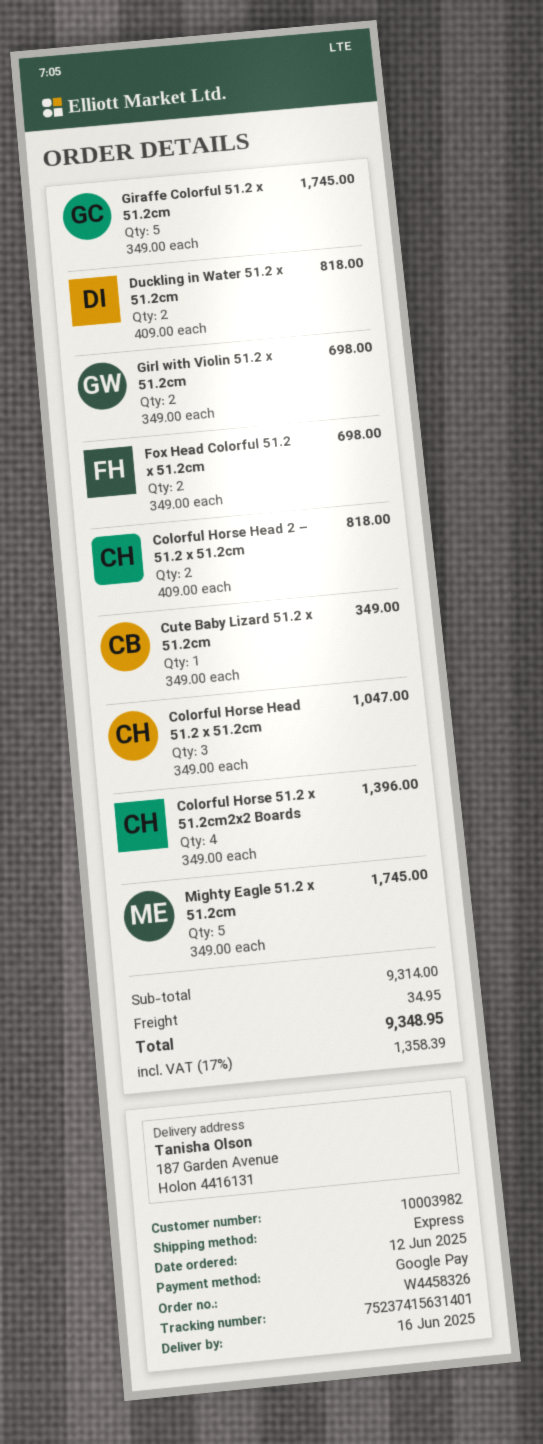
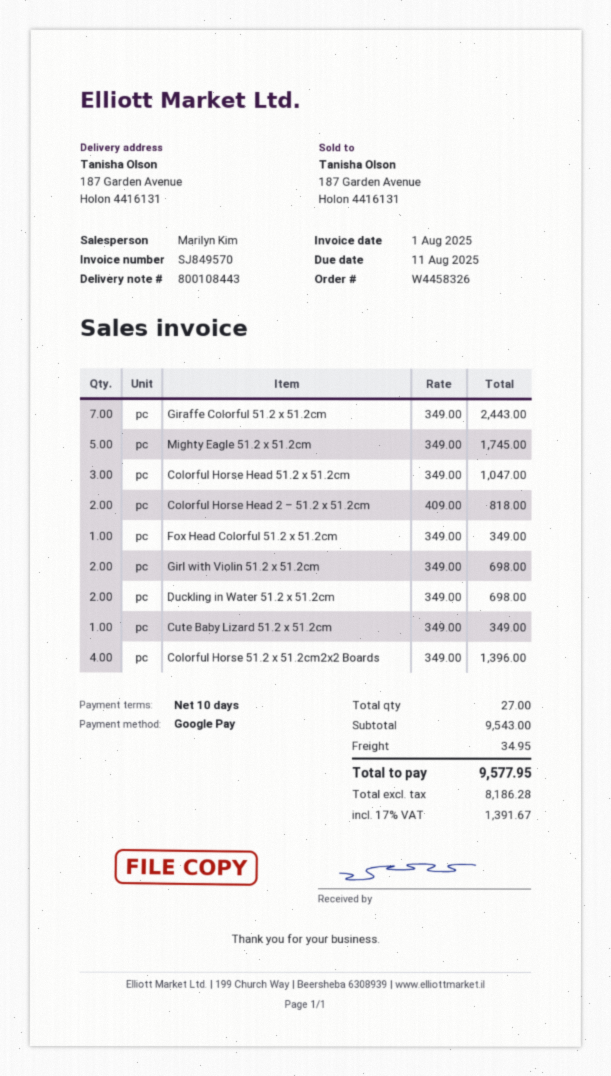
Giraffe Colorful 51.2 x 51.2cm: 5 x 349.00 = 1745.00 -> 7 x 349.00 = 2443.00
Duckling in Water 51.2 x 51.2cm: 2 x 409.00 = 818.00 -> 2 x 349.00 = 698.00
Fox Head Colorful 51.2 x 51.2cm: 2 x 349.00 = 698.00 -> 1 x 349.00 = 349.00
subtotal: 9314.00 -> 9543.00
tax: 17% = 1358.39 -> 17% = 1391.67
total: 9348.95 -> 9577.95

